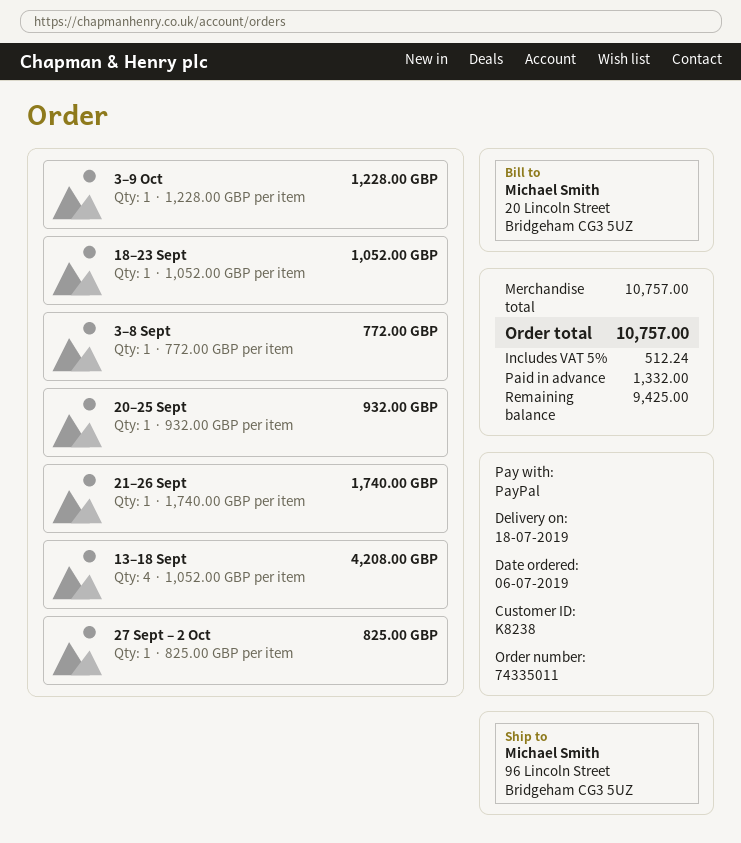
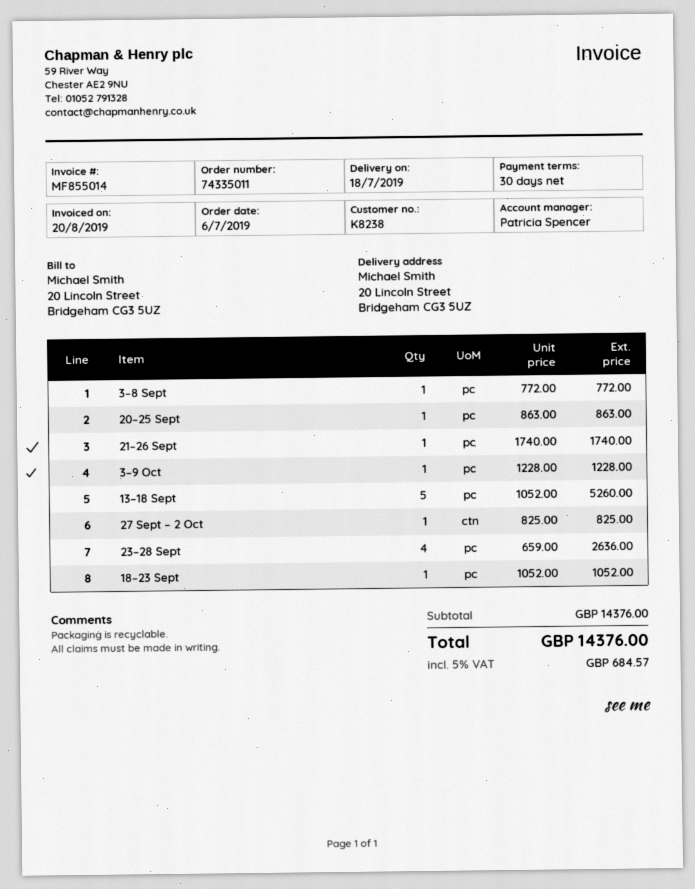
ship to: 96 Lincoln Street, Bridgeham CG3 5UZ -> 20 Lincoln Street, Bridgeham CG3 5UZ
20–25 Sept: 1 x 932.00 = 932.00 -> 1 x 863.00 = 863.00
13–18 Sept: 4 x 1052.00 = 4208.00 -> 5 x 1052.00 = 5260.00
23–28 Sept: none -> 4 x 659.00 = 2636.00
subtotal: 10757.00 -> 14376.00
tax: 5% = 512.24 -> 5% = 684.57
total: 10757.00 -> 14376.00

